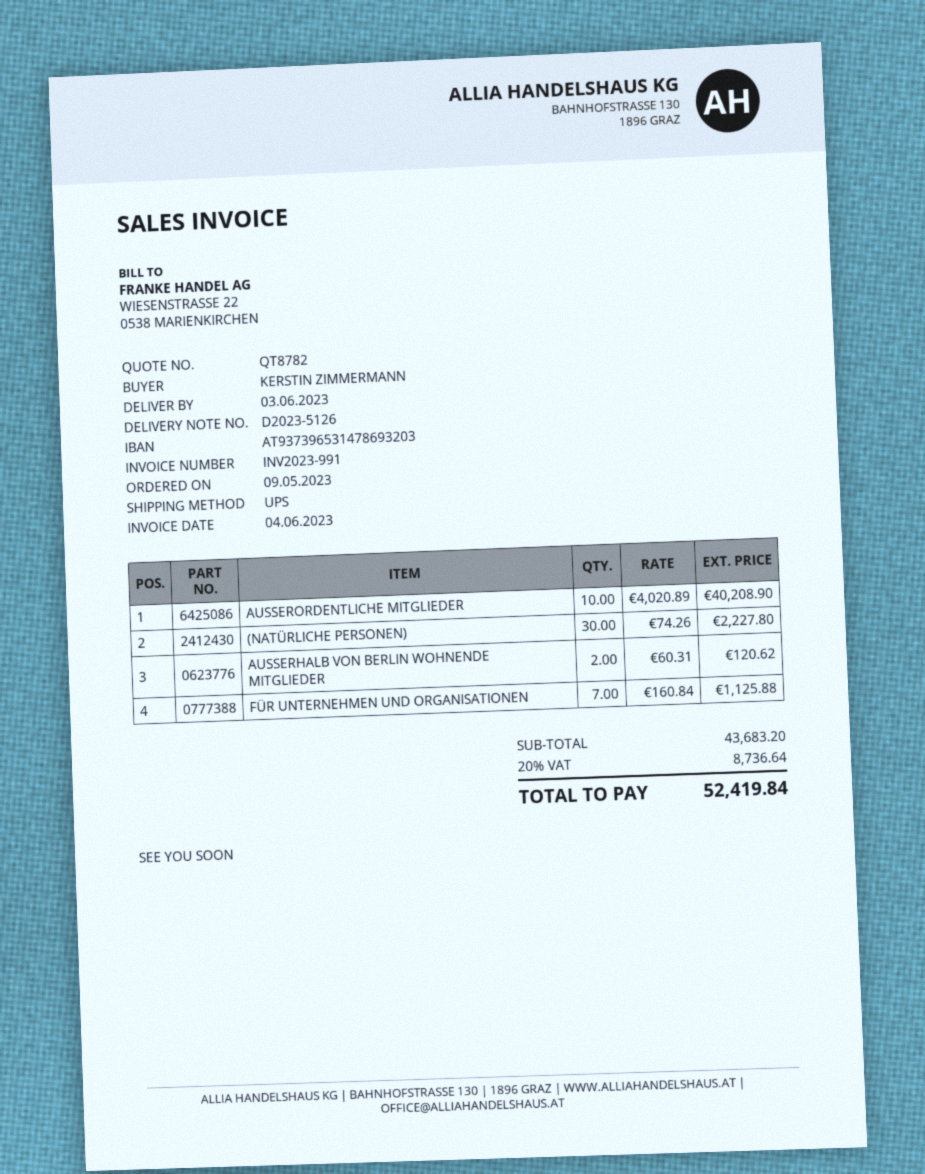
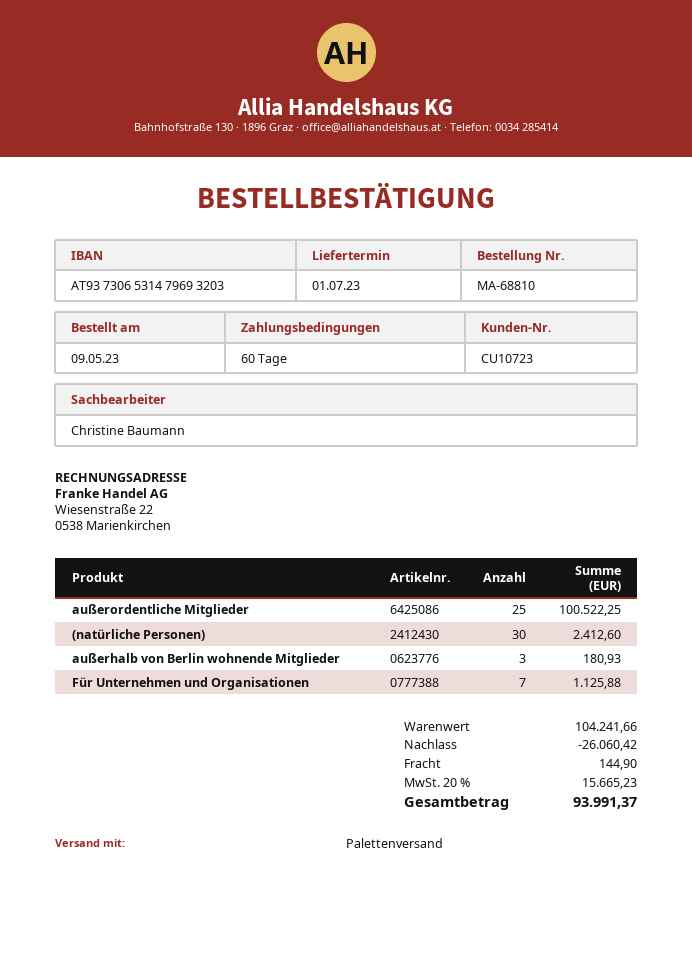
delivery date: 2023-06-03 -> 2023-07-01
bank account: AT937396531478693203 -> AT937306531479693203
shipping method: UPS -> pallet freight
AUSSERORDENTLICHE MITGLIEDER: 10 for 40208.90 -> 25 for 100522.25
(NATÜRLICHE PERSONEN): 30 for 2227.80 -> 30 for 2412.60
AUSSERHALB VON BERLIN WOHNENDE MITGLIEDER: 2 for 120.62 -> 3 for 180.93
subtotal: 43683.20 -> 104241.66
discount: none -> 26060.42
shipping: none -> 144.90
tax: 20% = 8736.64 -> 20% = 15665.23
total: 52419.84 -> 93991.37

